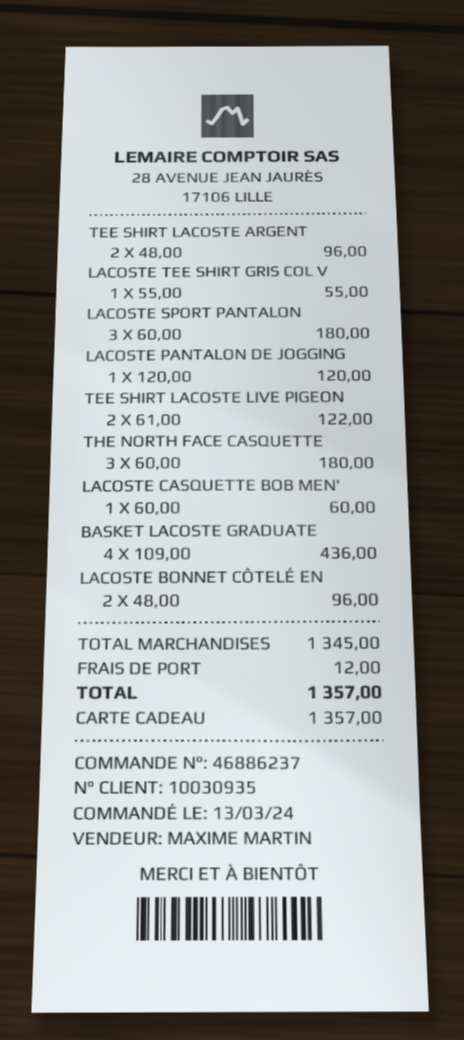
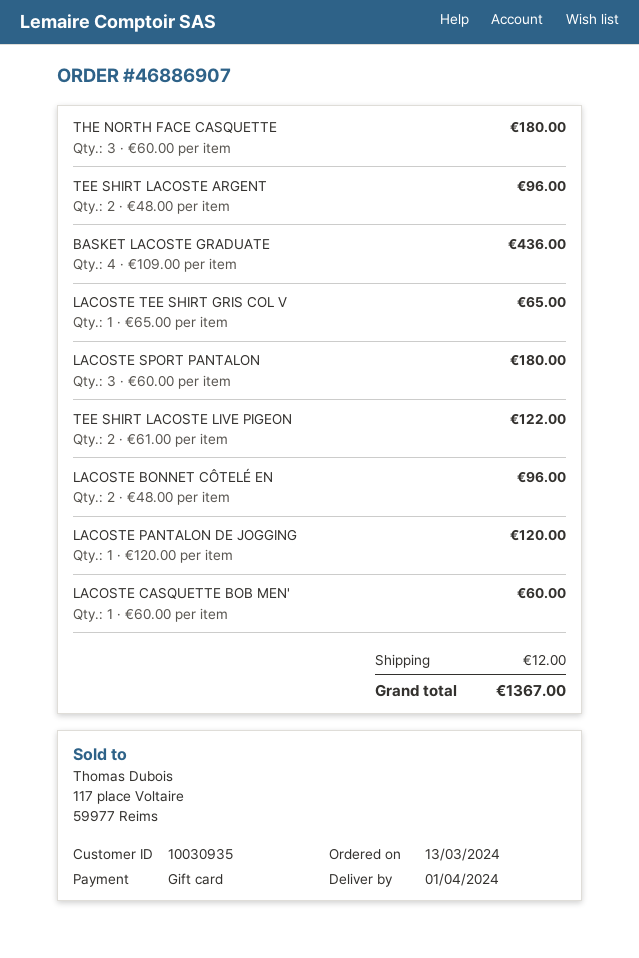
order number: 46886237 -> 46886907
LACOSTE TEE SHIRT GRIS COL V: 1 x 55.00 = 55.00 -> 1 x 65.00 = 65.00
total: 1357.00 -> 1367.00

